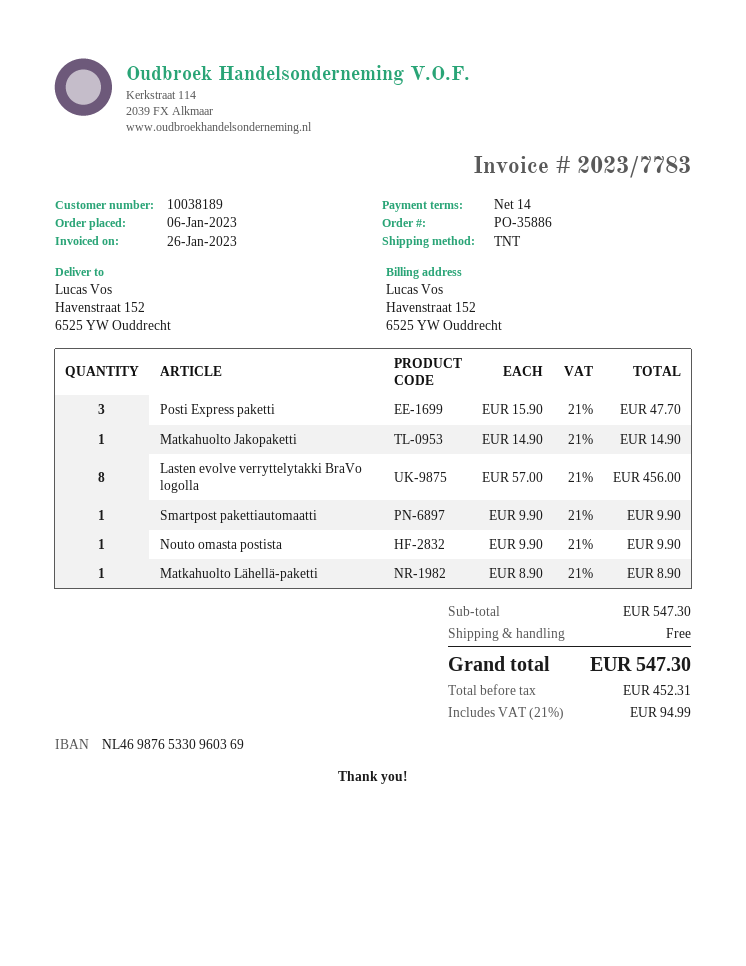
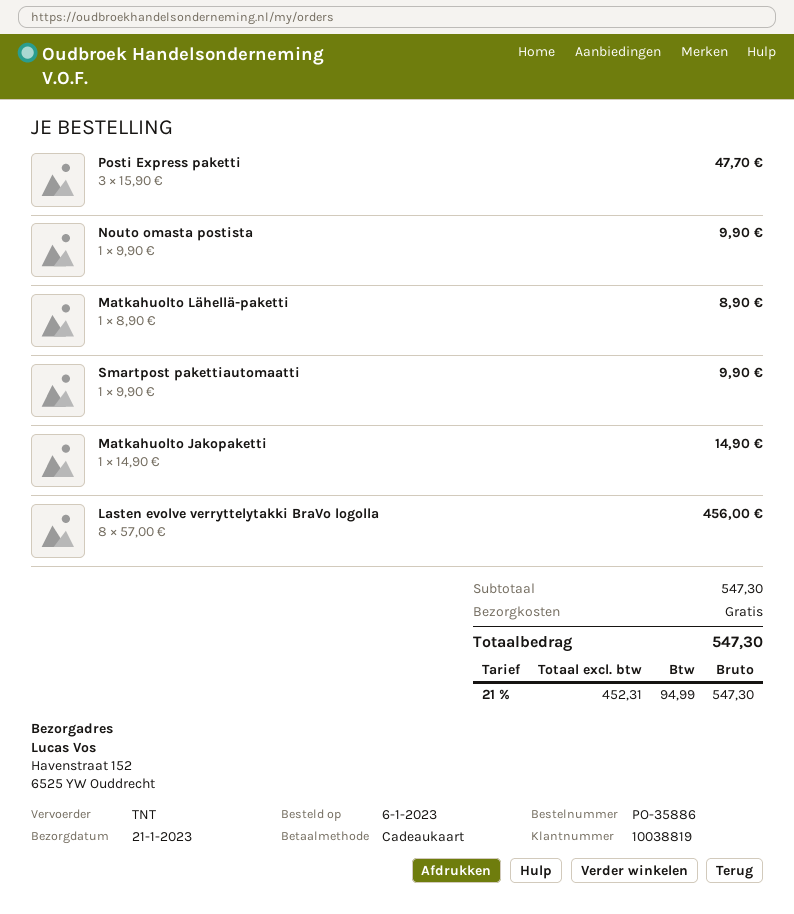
customer number: 10038189 -> 10038819

